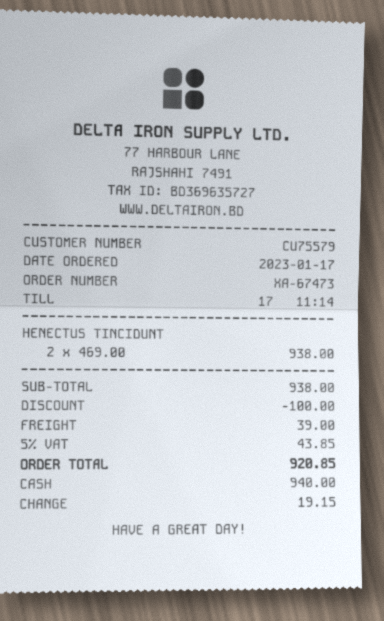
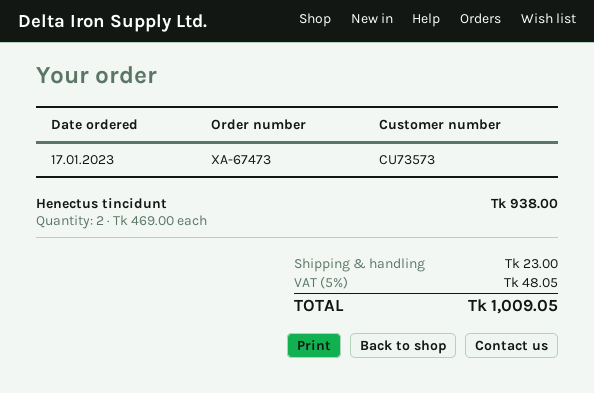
customer number: CU75579 -> CU73573
discount: 100.00 -> none
shipping: 39.00 -> 23.00
tax: 5% = 43.85 -> 5% = 48.05
total: 920.85 -> 1009.05

